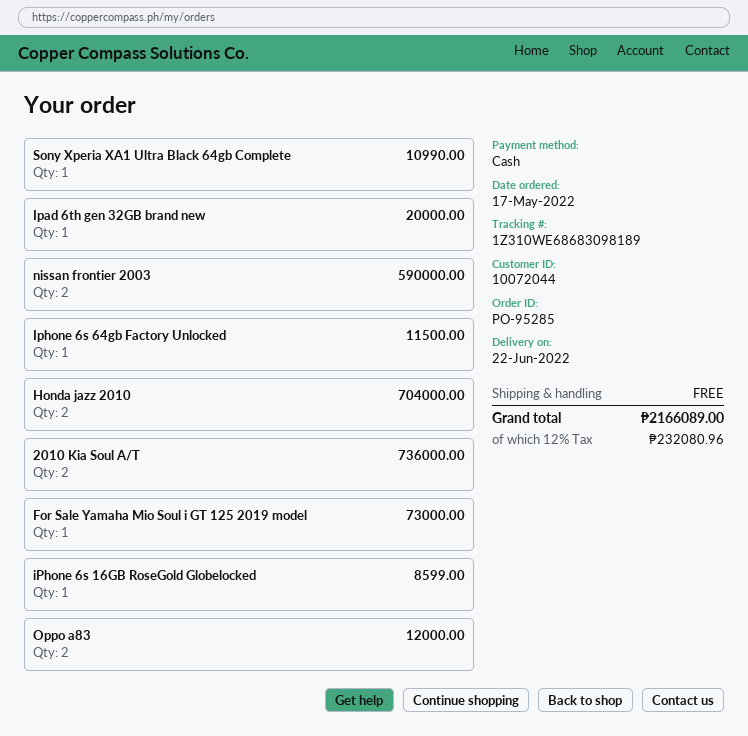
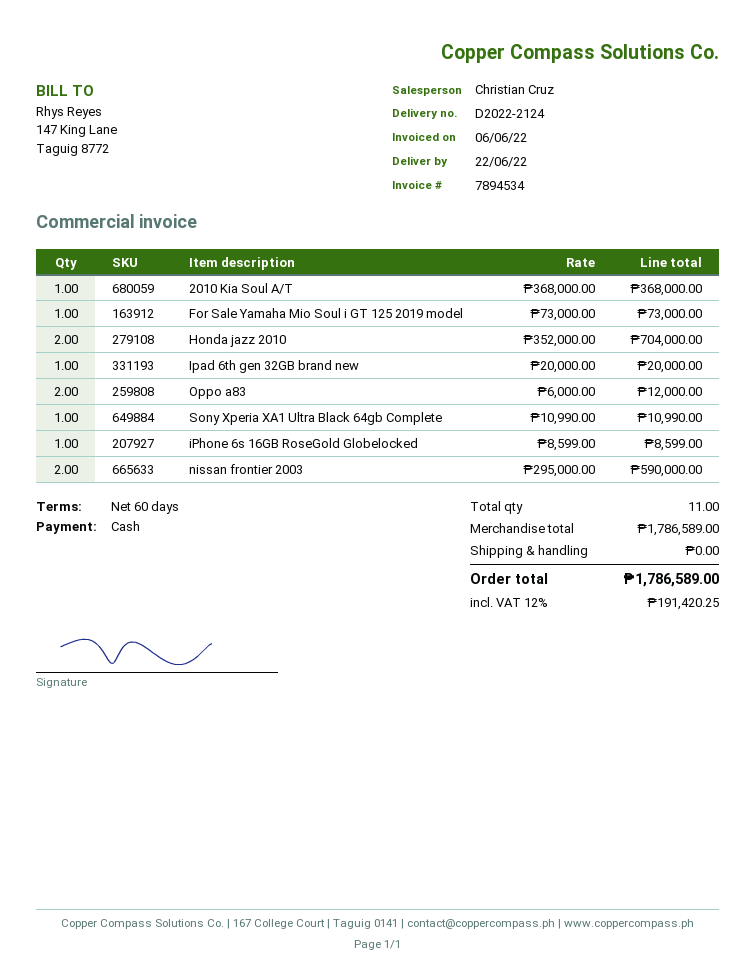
Iphone 6s 64gb Factory Unlocked: 1 for 11500.00 -> none
2010 Kia Soul A/T: 2 for 736000.00 -> 1 for 368000.00
tax: 12% = 232080.96 -> 12% = 191420.25
total: 2166089.00 -> 1786589.00

